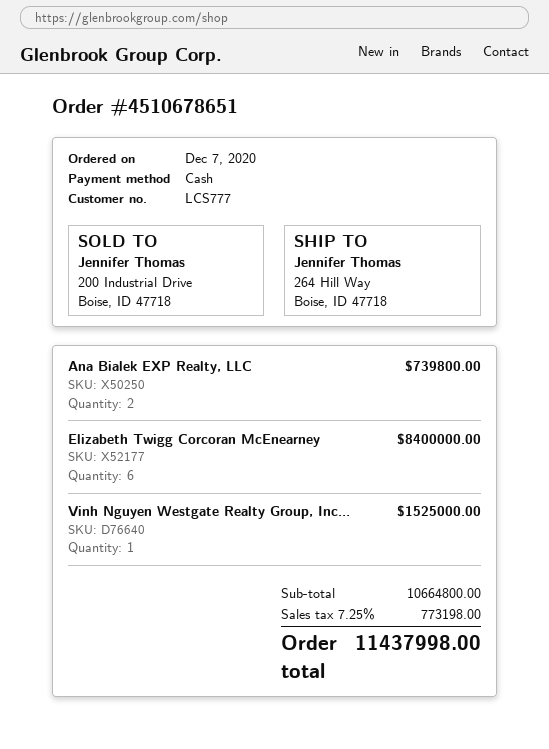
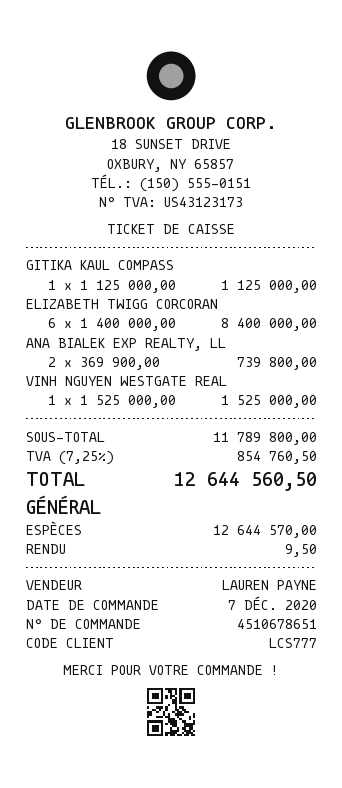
GITIKA KAUL COMPASS: none -> 1 for 1125000.00
subtotal: 10664800.00 -> 11789800.00
tax: 7.25% = 773198.00 -> 7.25% = 854760.50
total: 11437998.00 -> 12644560.50

